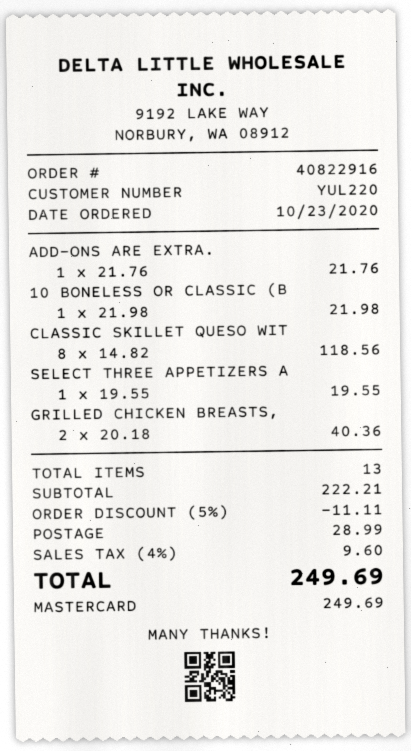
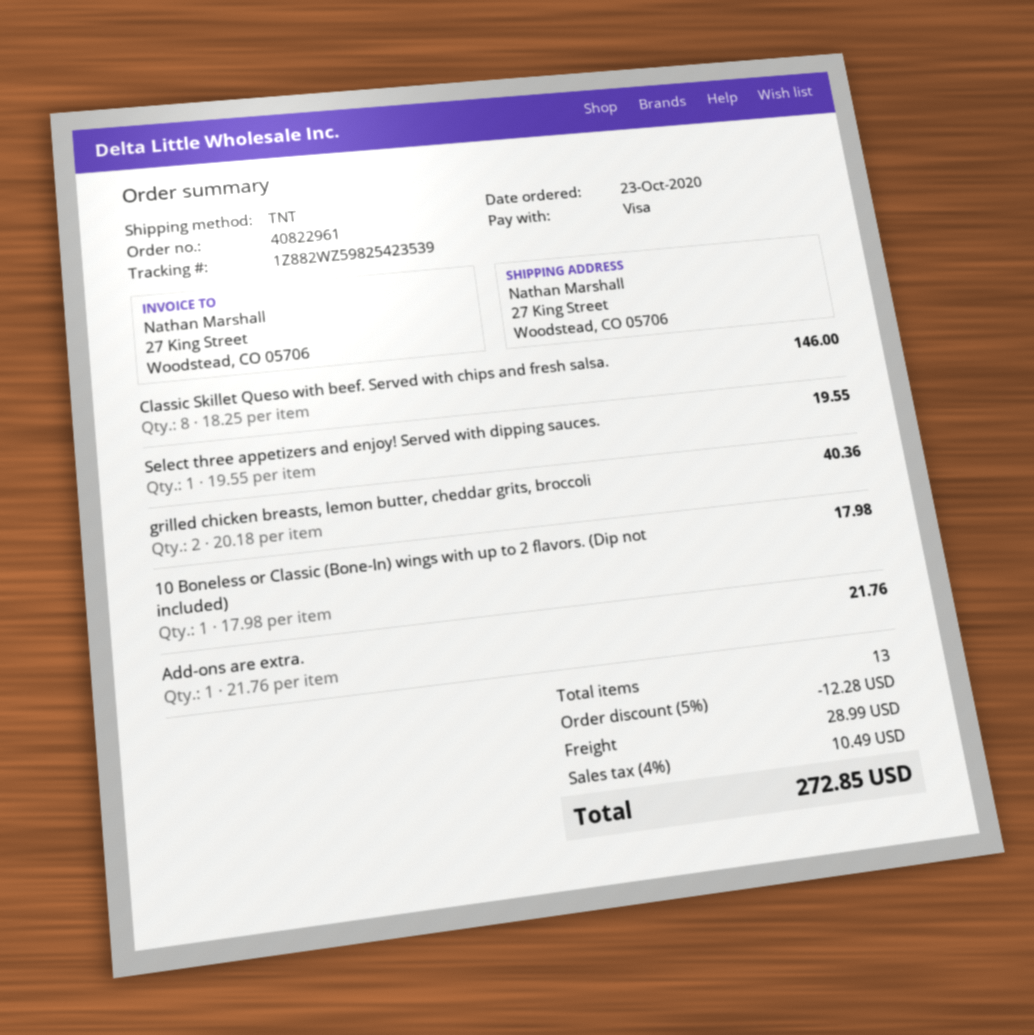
order number: 40822916 -> 40822961
payment method: Mastercard -> Visa
10 BONELESS OR CLASSIC (B: 1 x 21.98 = 21.98 -> 1 x 17.98 = 17.98
CLASSIC SKILLET QUESO WIT: 8 x 14.82 = 118.56 -> 8 x 18.25 = 146.00
discount: 5% = 11.11 -> 5% = 12.28
tax: 4% = 9.60 -> 4% = 10.49
total: 249.69 -> 272.85

